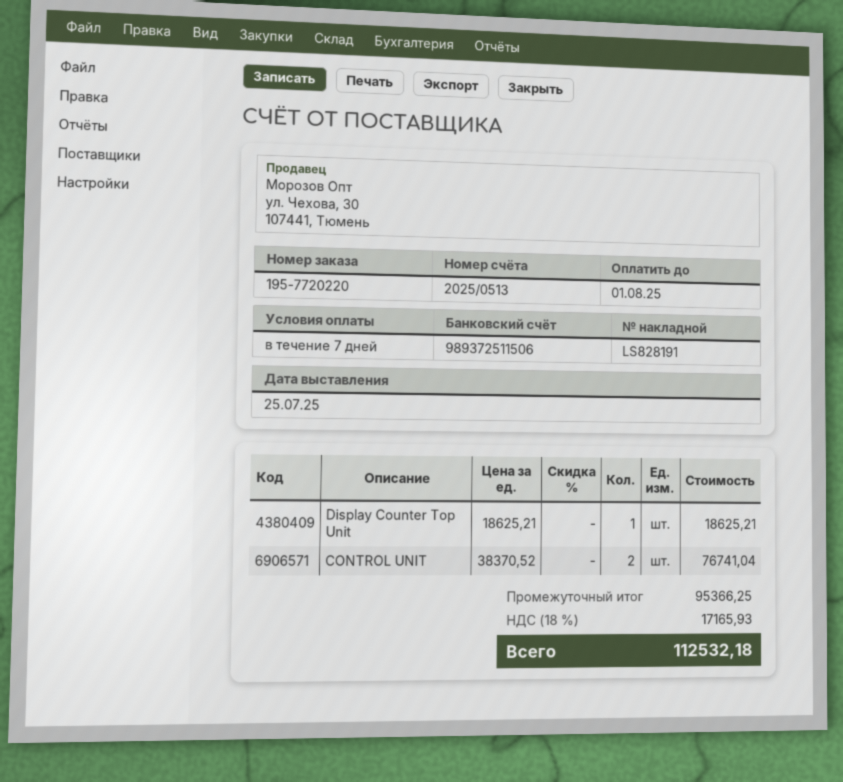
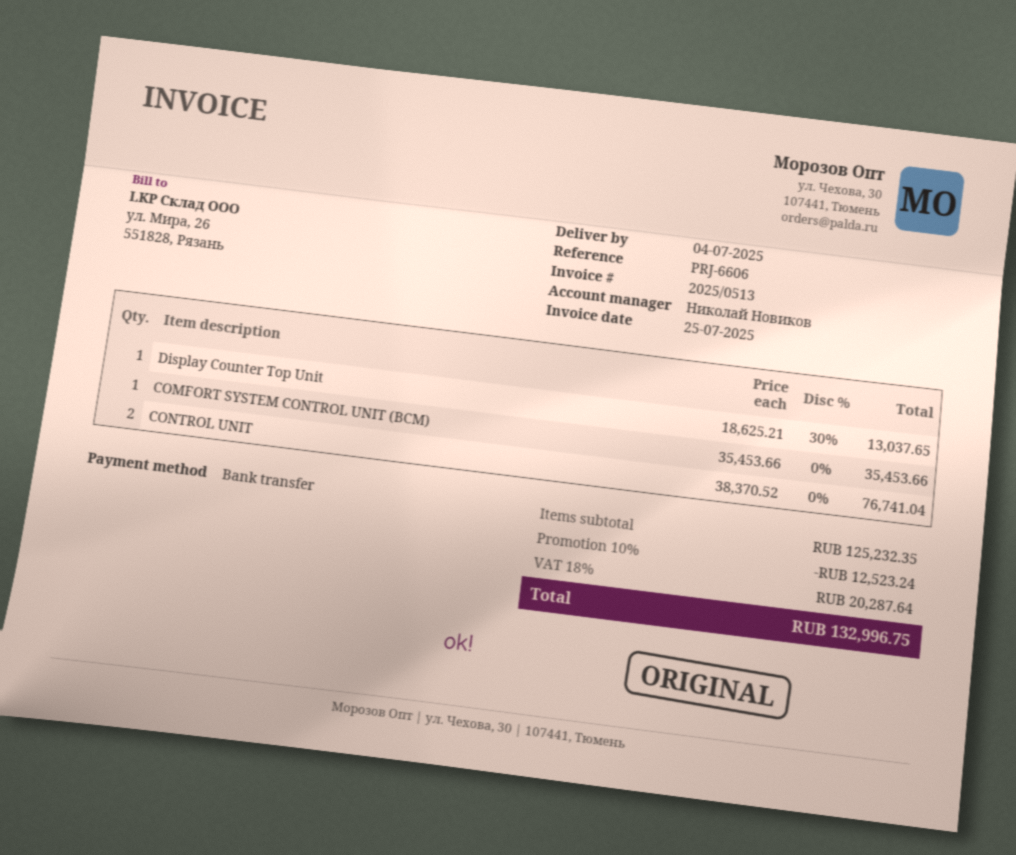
Display Counter Top Unit: 1 x 18625.21 = 18625.21 -> 1 x 18625.21 - 30% = 13037.65
COMFORT SYSTEM CONTROL UNIT (BCM): none -> 1 x 35453.66 = 35453.66
subtotal: 95366.25 -> 125232.35
discount: none -> 10% = 12523.24
tax: 18% = 17165.93 -> 18% = 20287.64
total: 112532.18 -> 132996.75

